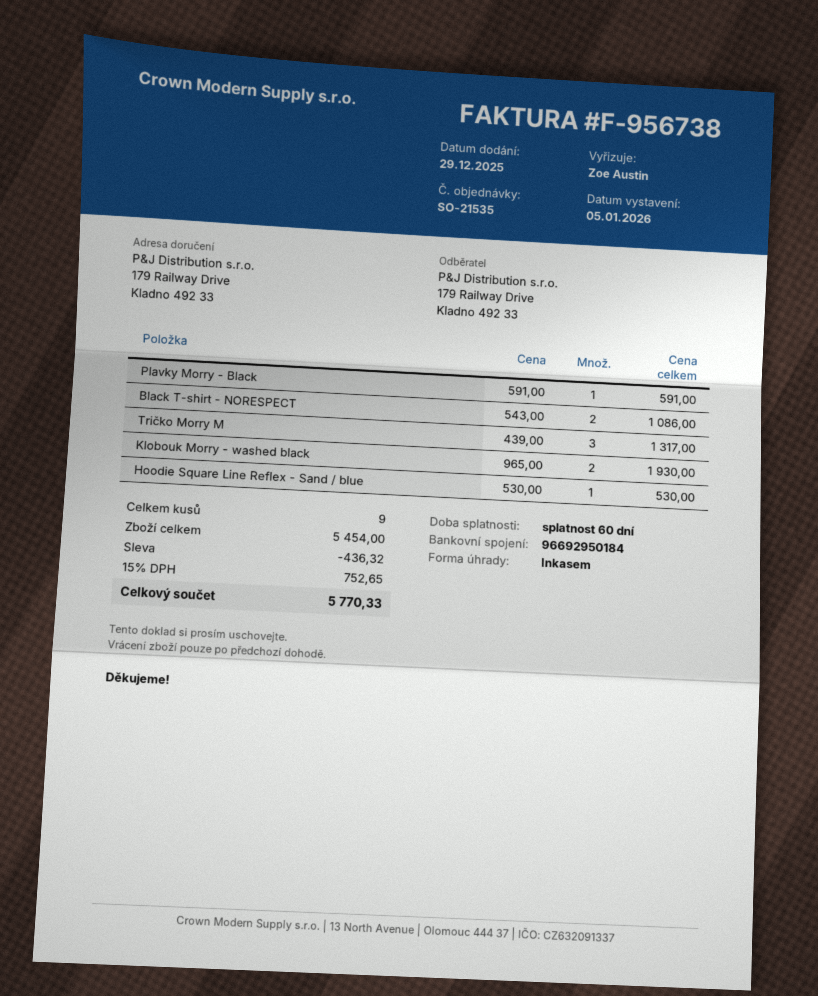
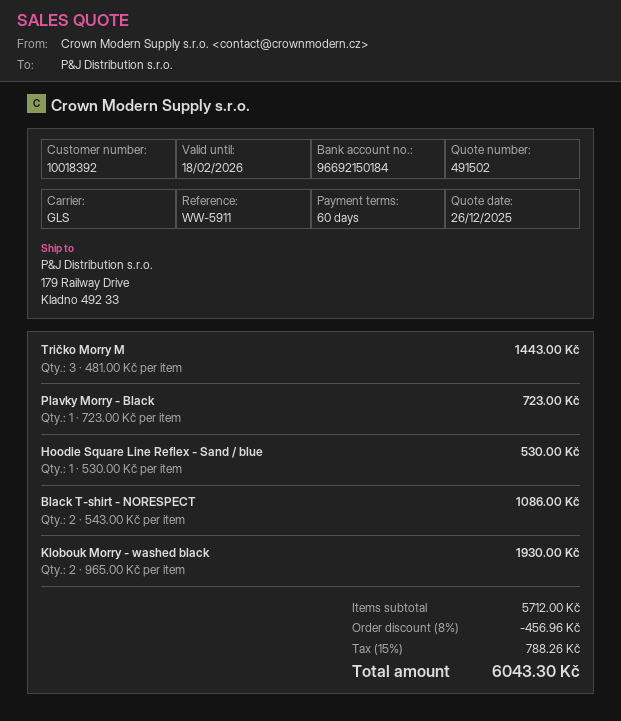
bank account: 96692950184 -> 96692150184
Plavky Morry - Black: 1 x 591.00 = 591.00 -> 1 x 723.00 = 723.00
Tričko Morry M: 3 x 439.00 = 1317.00 -> 3 x 481.00 = 1443.00
subtotal: 5454.00 -> 5712.00
discount: 436.32 -> 456.96
tax: 15% = 752.65 -> 15% = 788.26
total: 5770.33 -> 6043.30

